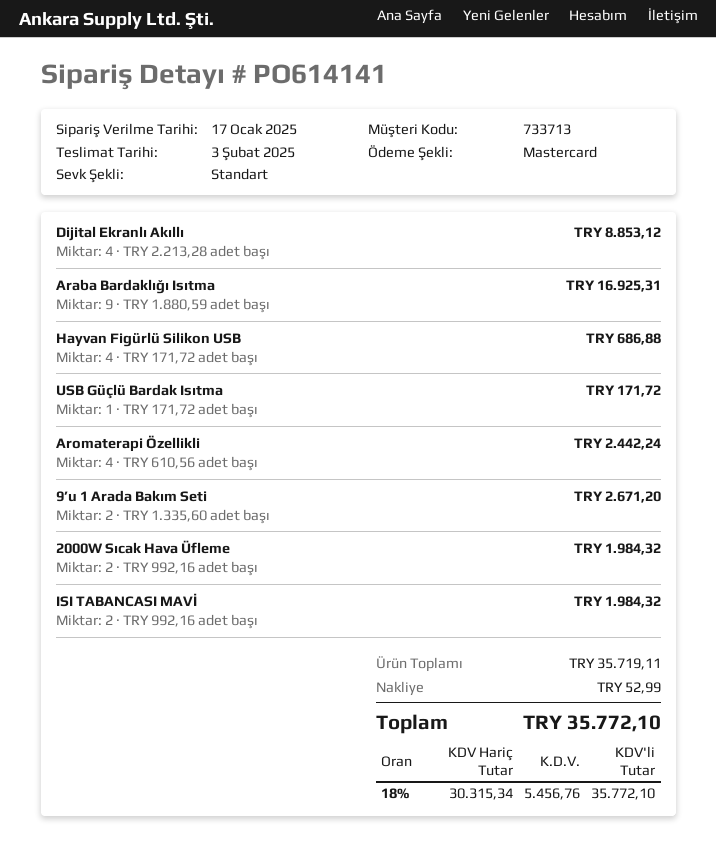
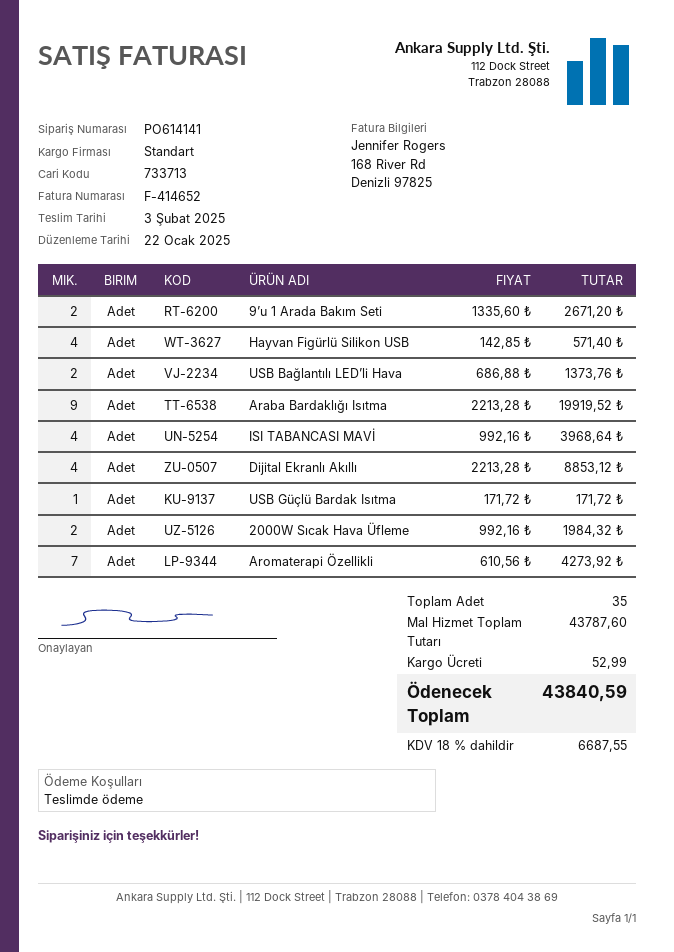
Araba Bardaklığı Isıtma: 9 x 1880.59 = 16925.31 -> 9 x 2213.28 = 19919.52
Hayvan Figürlü Silikon USB: 4 x 171.72 = 686.88 -> 4 x 142.85 = 571.40
Aromaterapi Özellikli: 4 x 610.56 = 2442.24 -> 7 x 610.56 = 4273.92
ISI TABANCASI MAVİ: 2 x 992.16 = 1984.32 -> 4 x 992.16 = 3968.64
USB Bağlantılı LED’li Hava: none -> 2 x 686.88 = 1373.76
subtotal: 35719.11 -> 43787.60
tax: 18% = 5456.76 -> 18% = 6687.55
total: 35772.10 -> 43840.59

